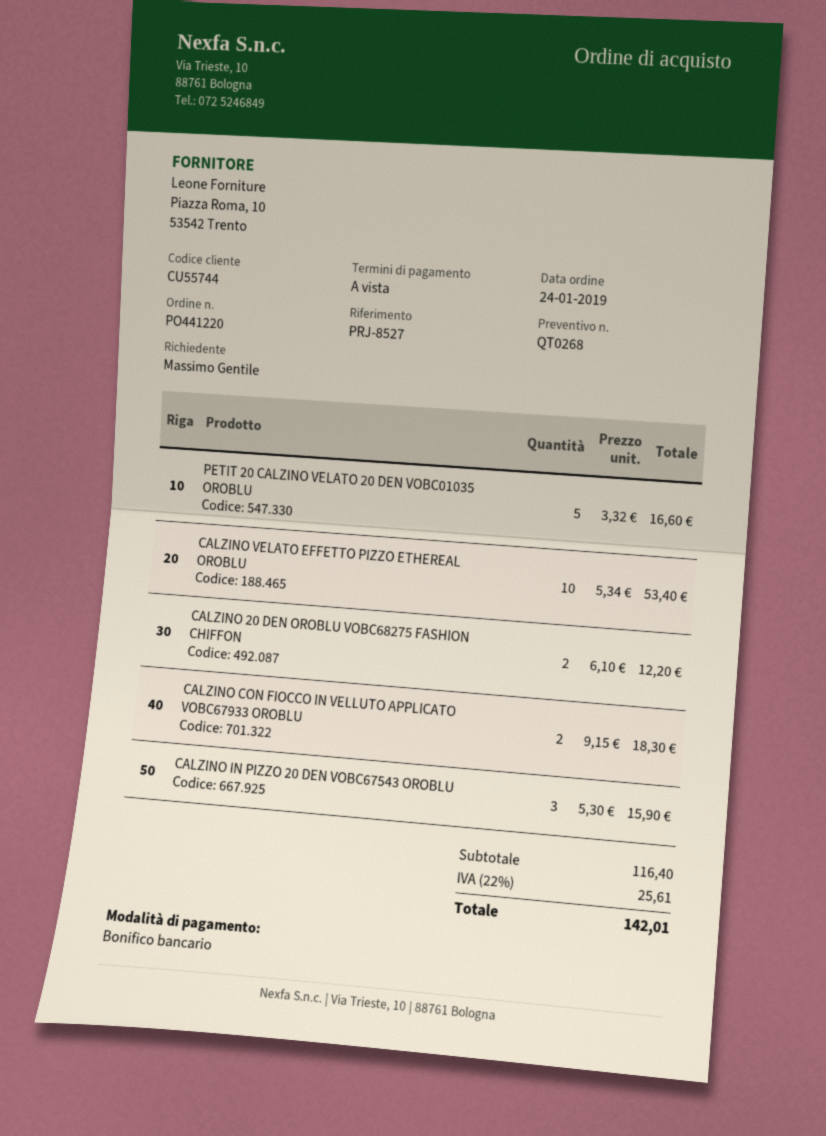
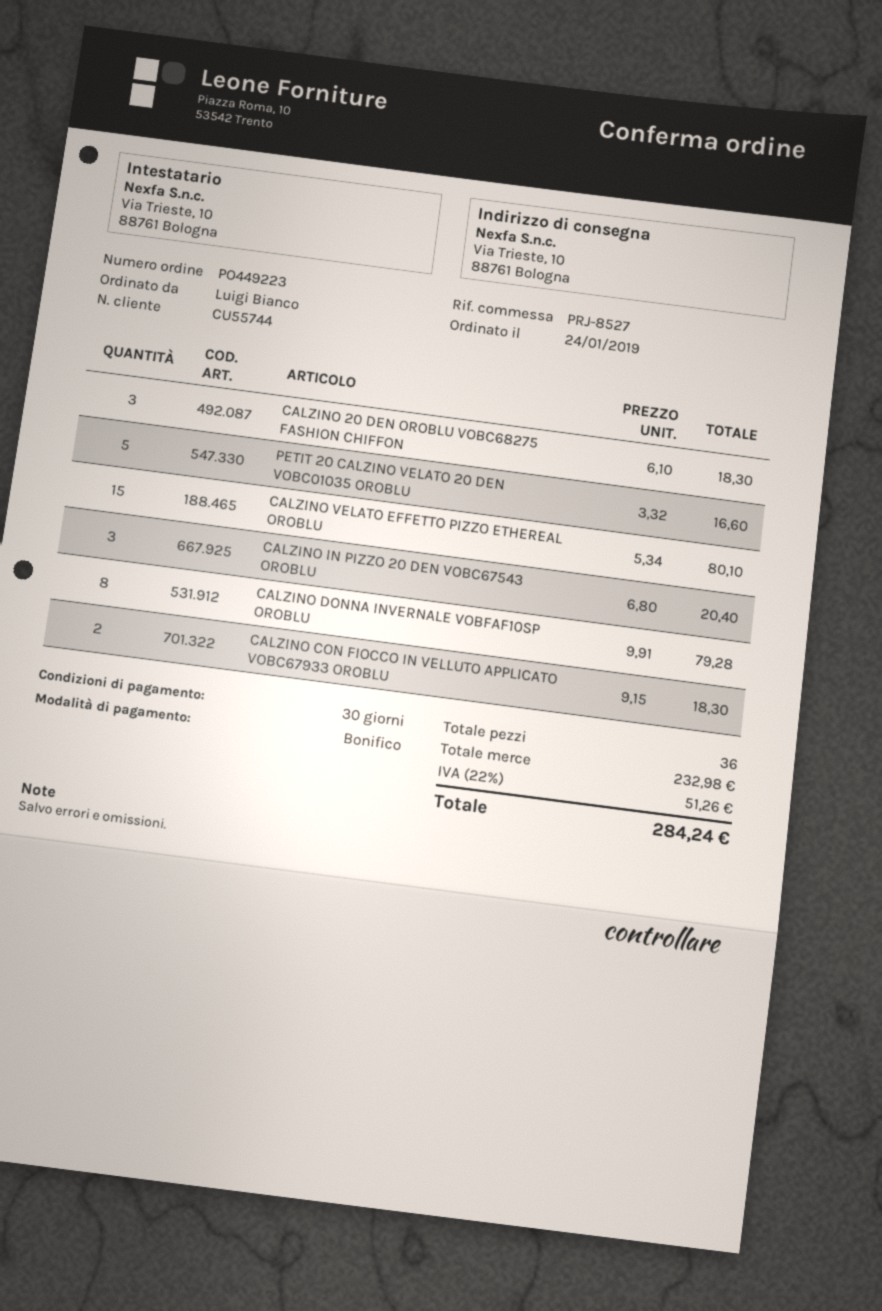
order number: PO441220 -> PO449223
payment terms: on receipt -> 30 days
ordered by: Massimo Gentile -> Luigi Bianco
CALZINO VELATO EFFETTO PIZZO ETHEREAL OROBLU: 10 x 5.34 = 53.40 -> 15 x 5.34 = 80.10
CALZINO 20 DEN OROBLU VOBC68275 FASHION CHIFFON: 2 x 6.10 = 12.20 -> 3 x 6.10 = 18.30
CALZINO IN PIZZO 20 DEN VOBC67543 OROBLU: 3 x 5.30 = 15.90 -> 3 x 6.80 = 20.40
CALZINO DONNA INVERNALE VOBFAF10SP OROBLU: none -> 8 x 9.91 = 79.28
subtotal: 116.40 -> 232.98
tax: 22% = 25.61 -> 22% = 51.26
total: 142.01 -> 284.24

